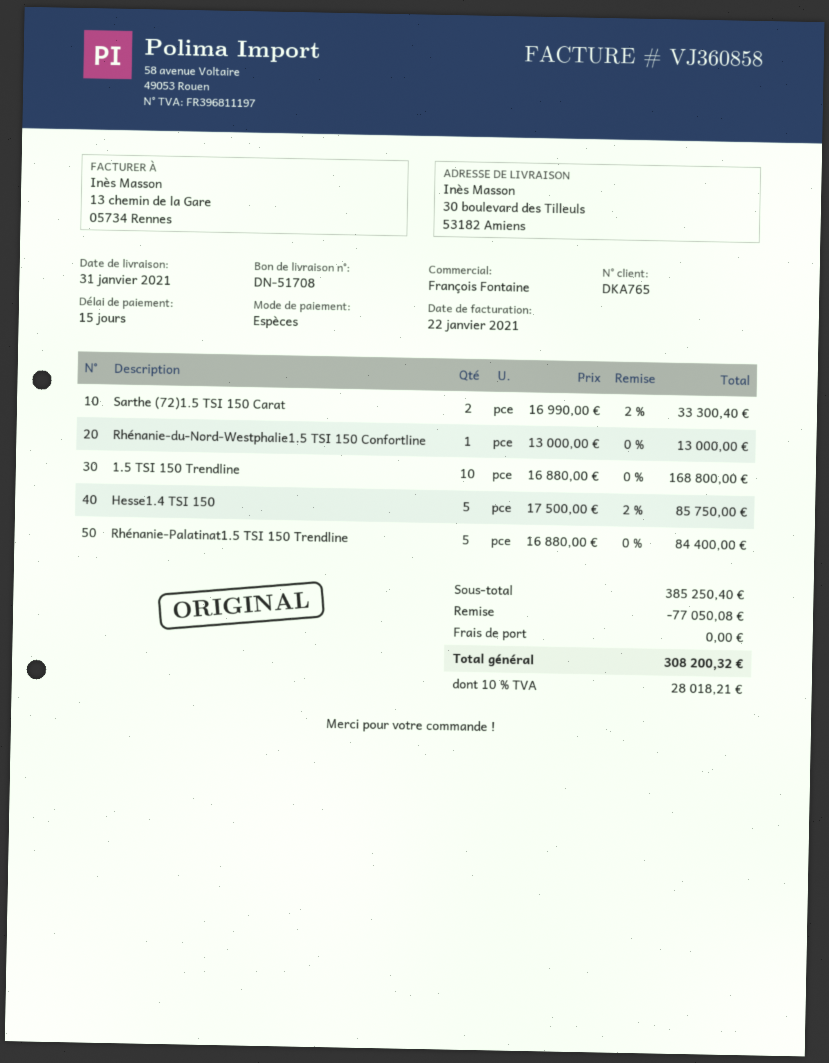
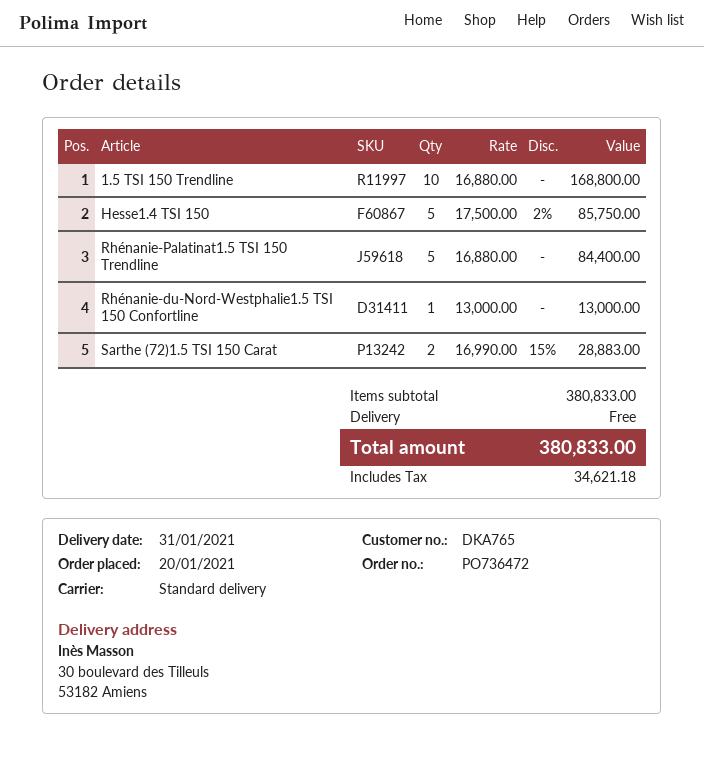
Sarthe (72)1.5 TSI 150 Carat: 2 x 16990.00 - 2% = 33300.40 -> 2 x 16990.00 - 15% = 28883.00
subtotal: 385250.40 -> 380833.00
discount: 77050.08 -> none
tax: 28018.21 -> 34621.18
total: 308200.32 -> 380833.00

